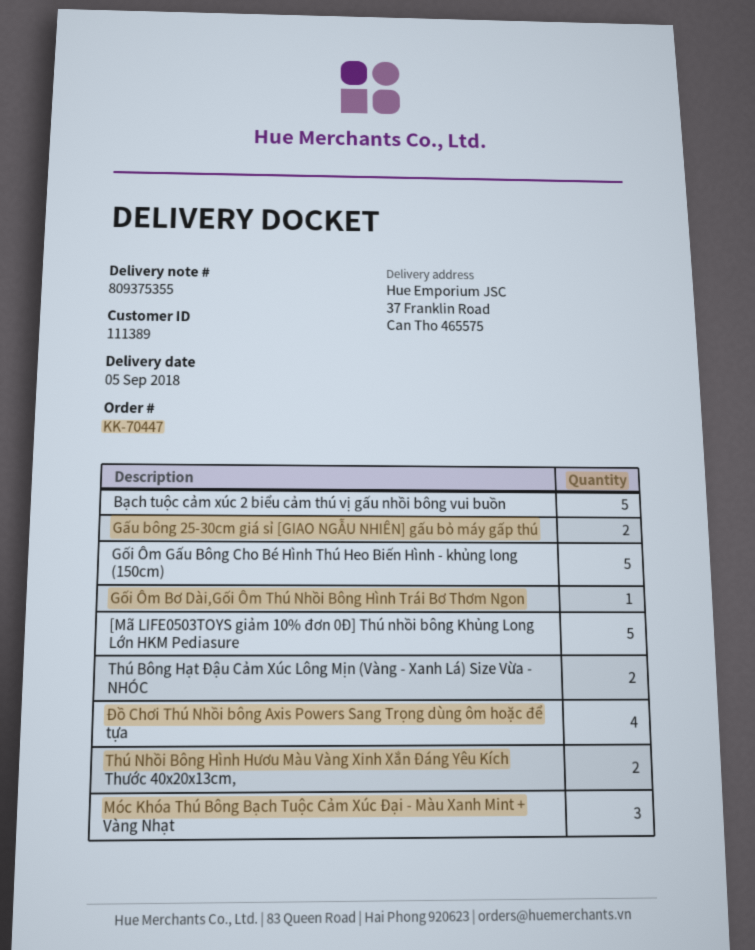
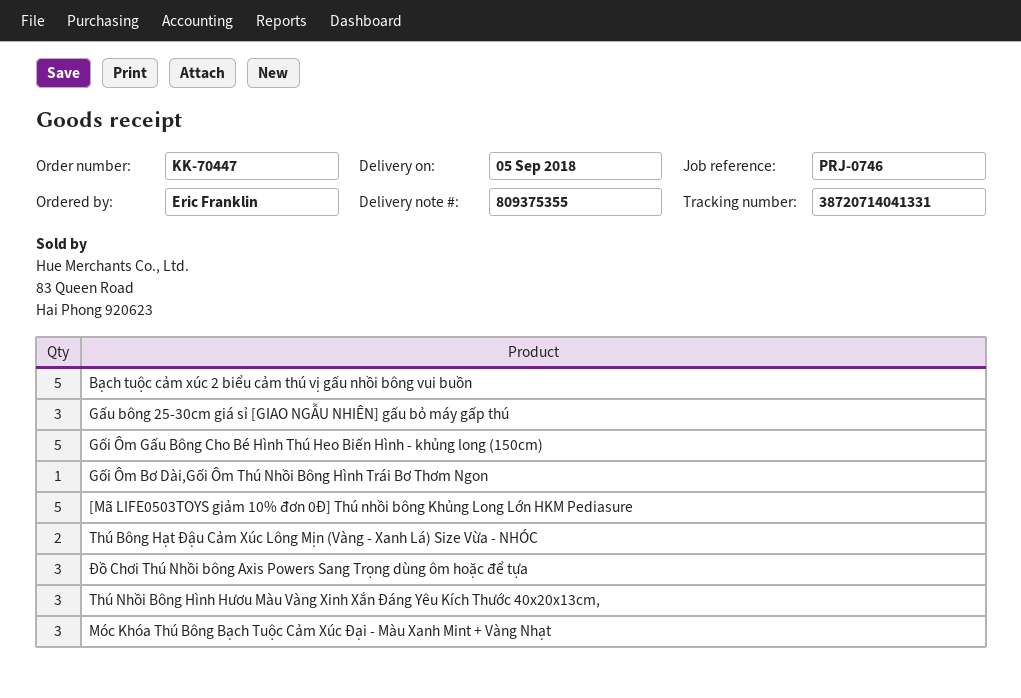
Gấu bông 25-30cm giá sỉ [GIAO NGẪU NHIÊN] gấu bỏ máy gấp thú: 2 -> 3
Đồ Chơi Thú Nhồi bông Axis Powers Sang Trọng dùng ôm hoặc để tựa: 4 -> 3
Thú Nhồi Bông Hình Hươu Màu Vàng Xinh Xắn Đáng Yêu Kích Thước 40x20x13cm,: 2 -> 3

